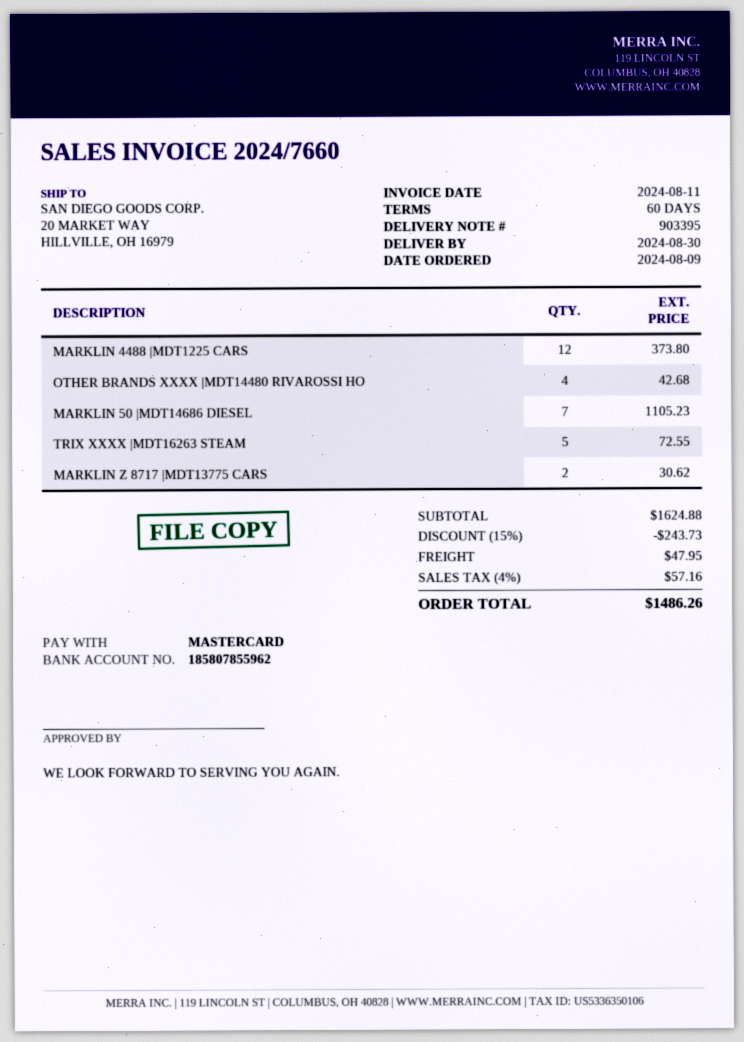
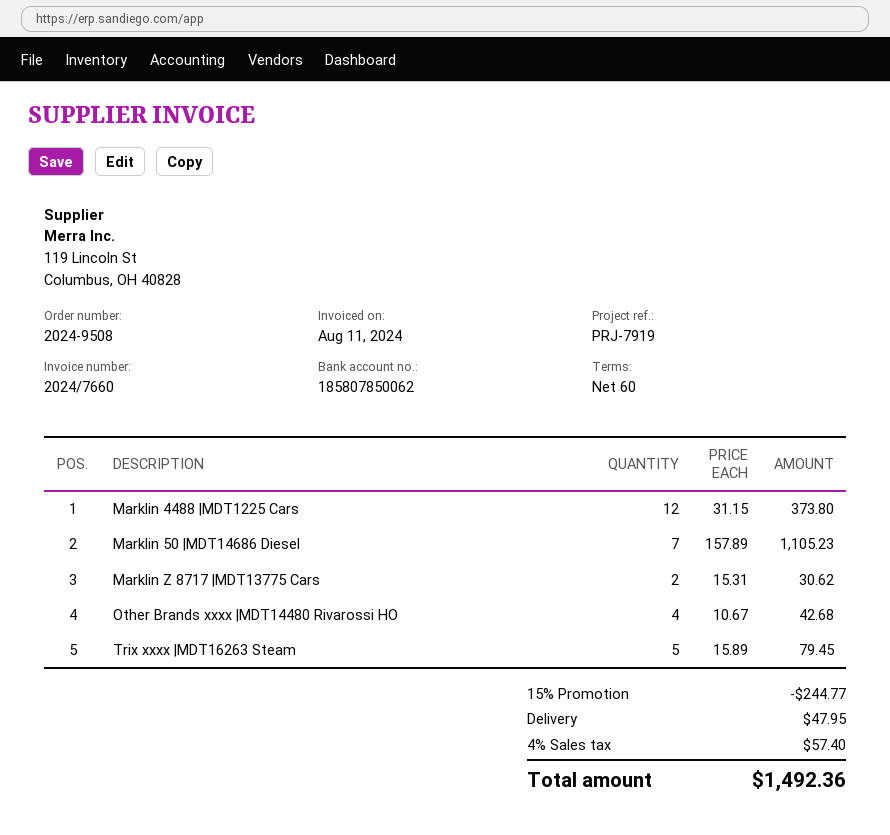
bank account: 185807855962 -> 185807850062
TRIX XXXX |MDT16263 STEAM: 5 for 72.55 -> 5 for 79.45
discount: 15% = 243.73 -> 15% = 244.77
tax: 4% = 57.16 -> 4% = 57.40
total: 1486.26 -> 1492.36

